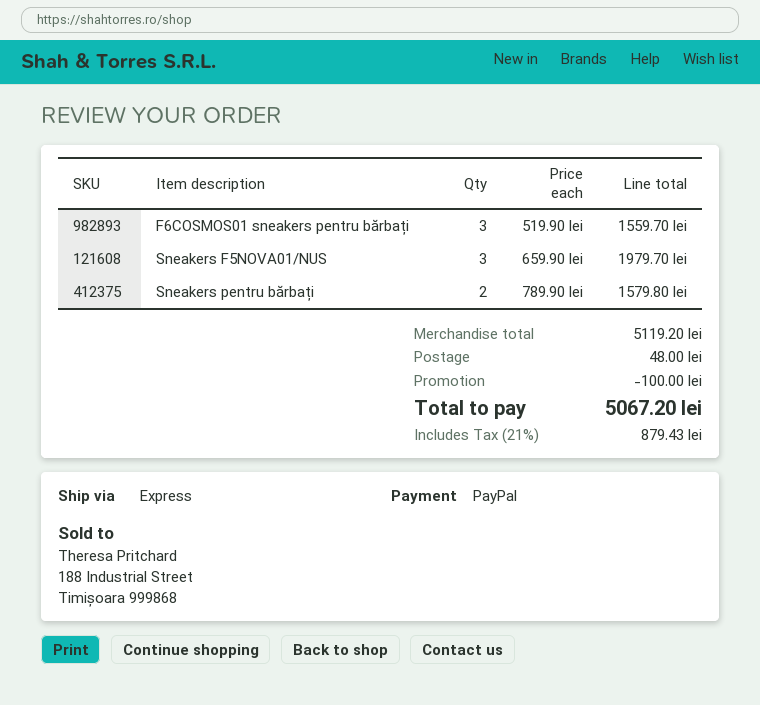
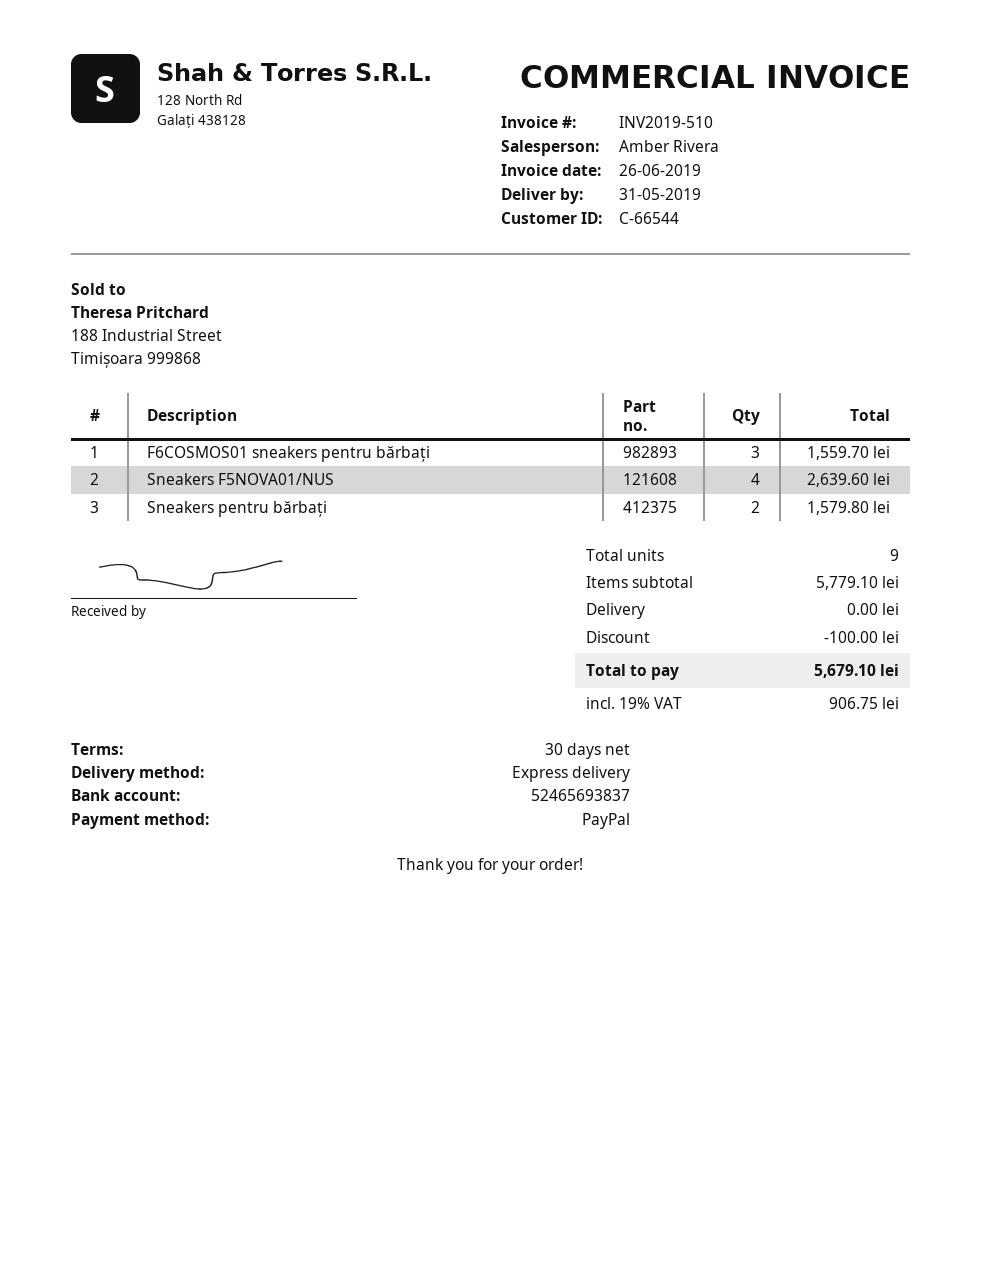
Sneakers F5NOVA01/NUS: 3 for 1979.70 -> 4 for 2639.60
subtotal: 5119.20 -> 5779.10
shipping: 48.00 -> 0.00
tax: 21% = 879.43 -> 19% = 906.75
total: 5067.20 -> 5679.10

